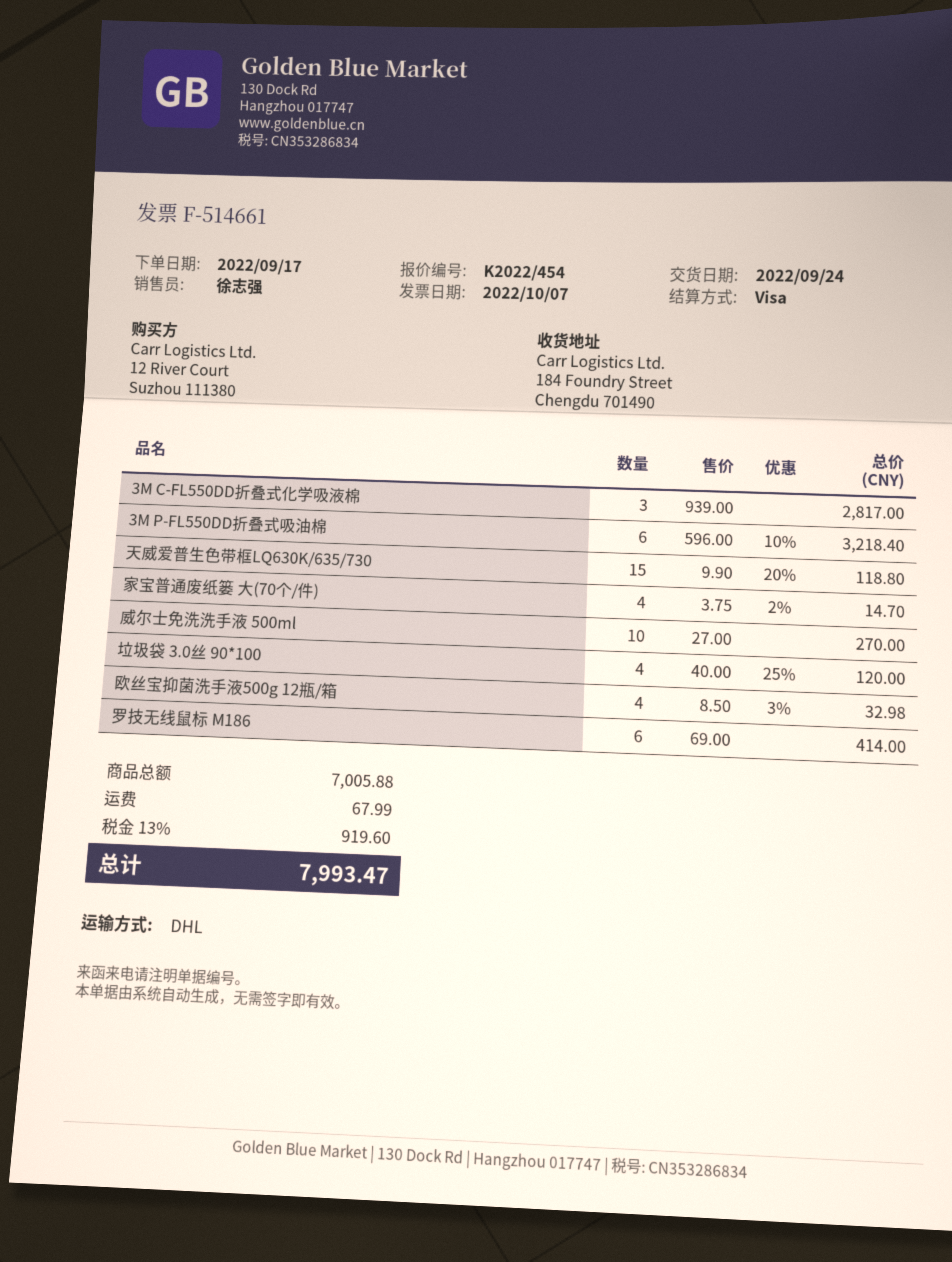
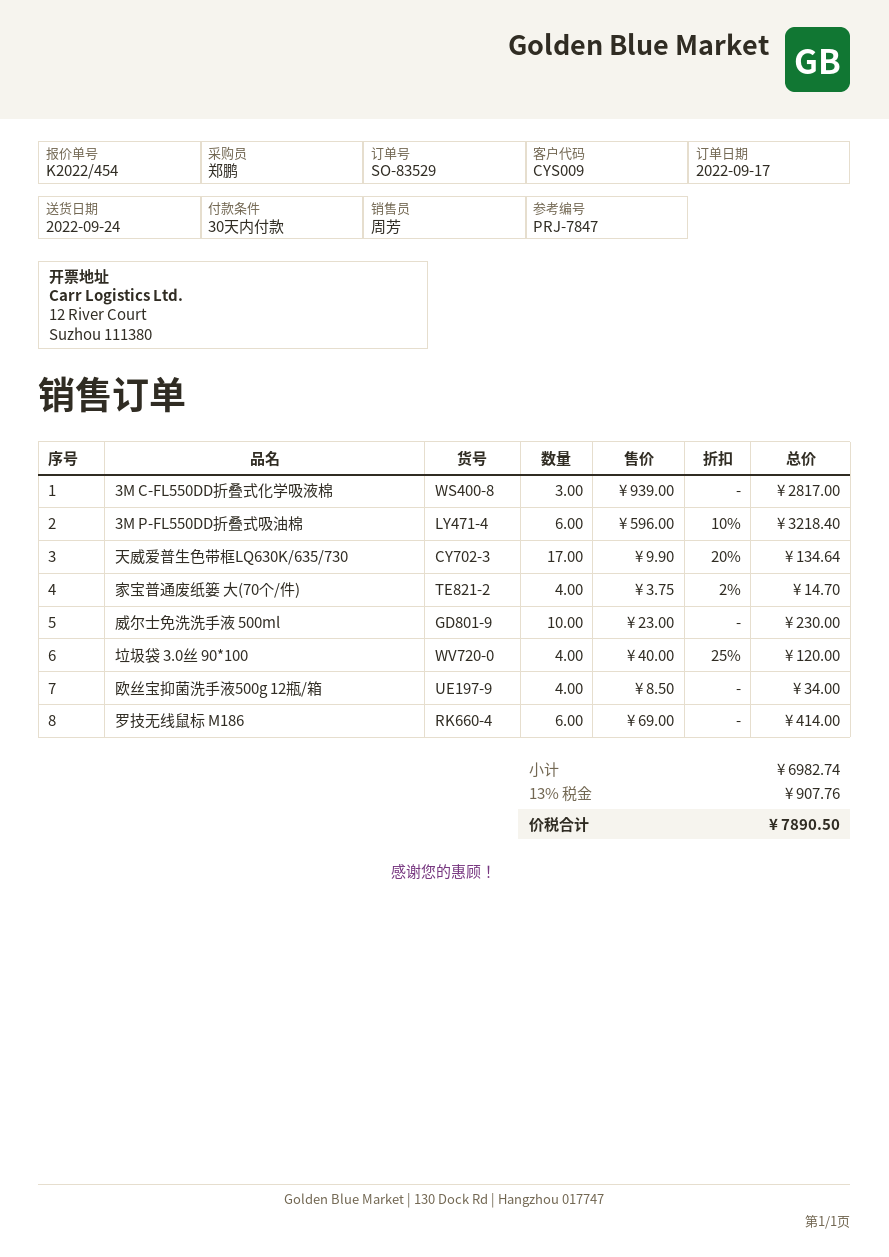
sales rep: 徐志强 -> 周芳
天威爱普生色带框LQ630K/635/730: 15 x 9.90 - 20% = 118.80 -> 17 x 9.90 - 20% = 134.64
威尔士免洗洗手液 500ml: 10 x 27.00 = 270.00 -> 10 x 23.00 = 230.00
欧丝宝抑菌洗手液500g 12瓶/箱: 4 x 8.50 - 3% = 32.98 -> 4 x 8.50 = 34.00
subtotal: 7005.88 -> 6982.74
shipping: 67.99 -> none
tax: 13% = 919.60 -> 13% = 907.76
total: 7993.47 -> 7890.50

